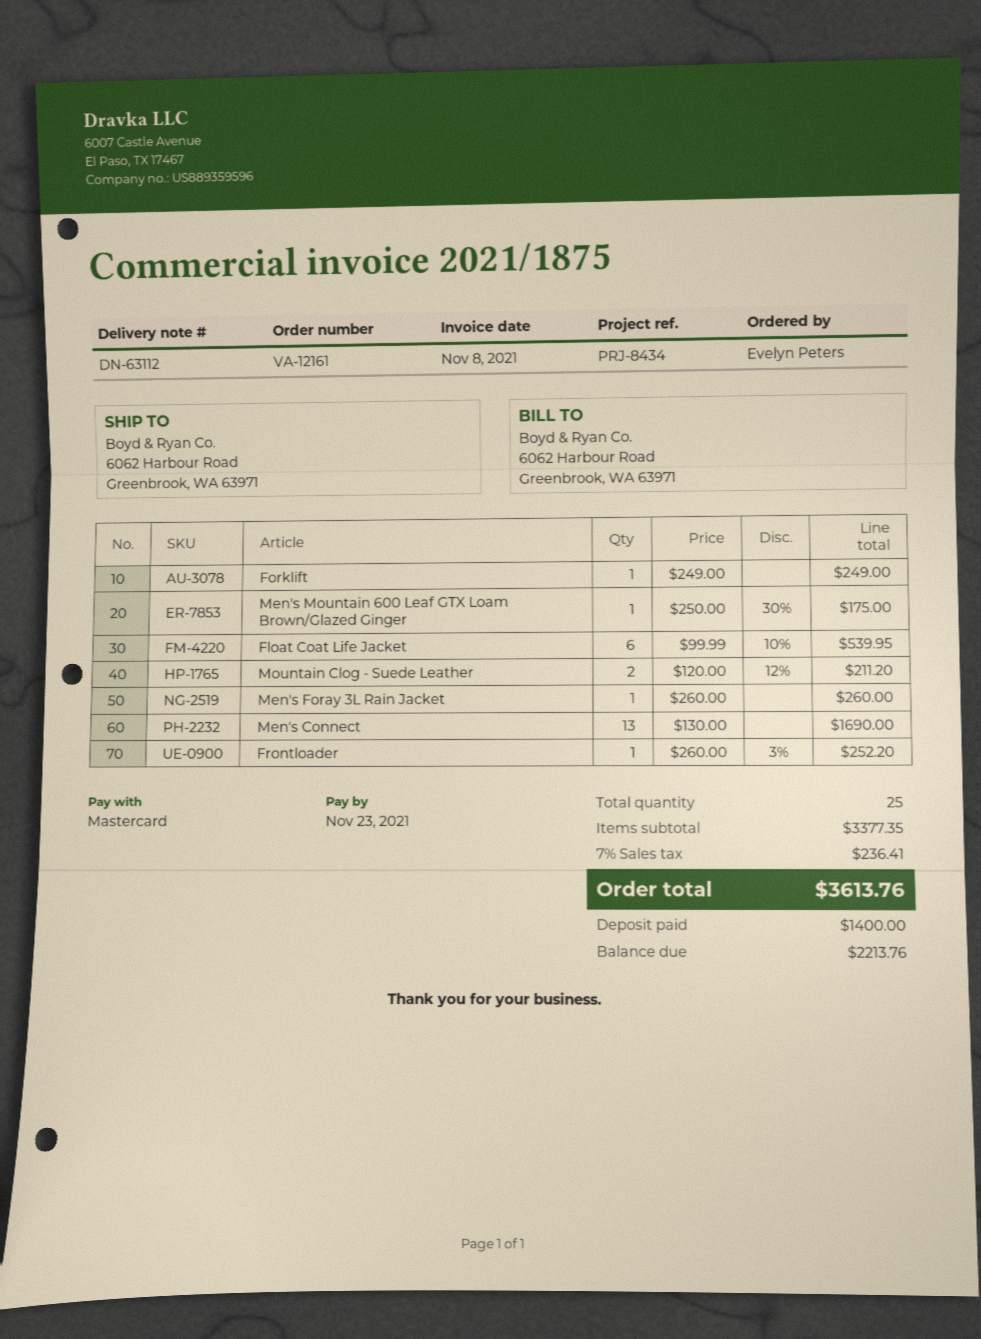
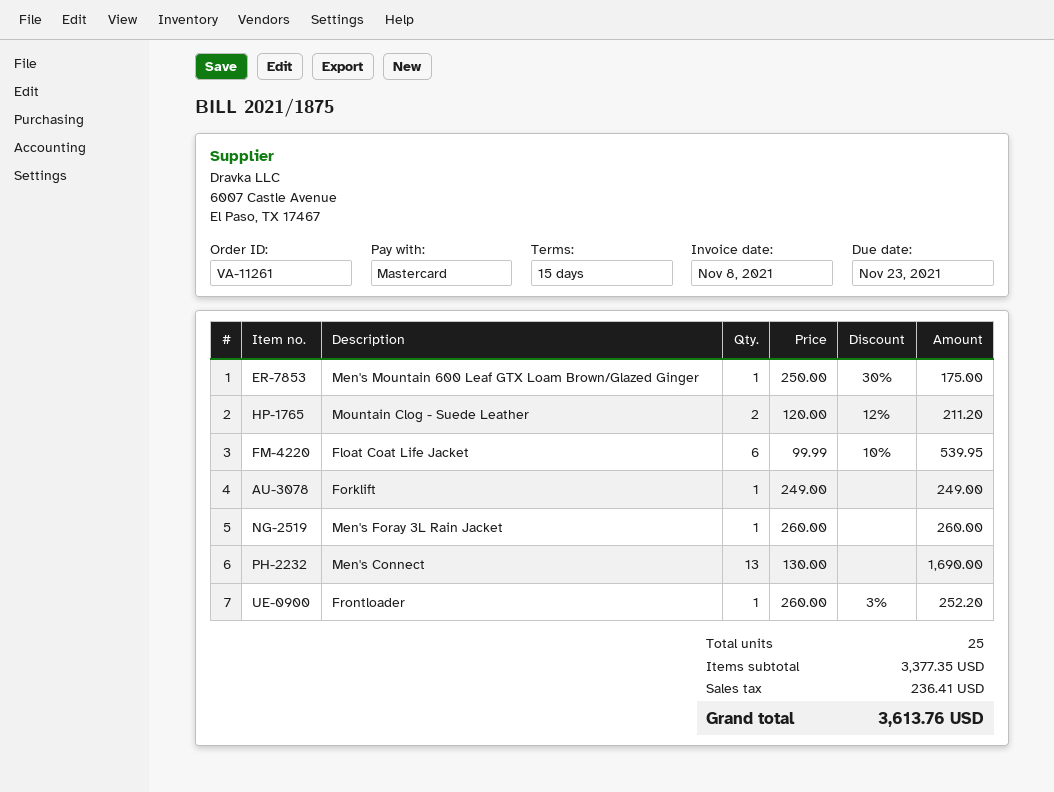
order number: VA-12161 -> VA-11261

